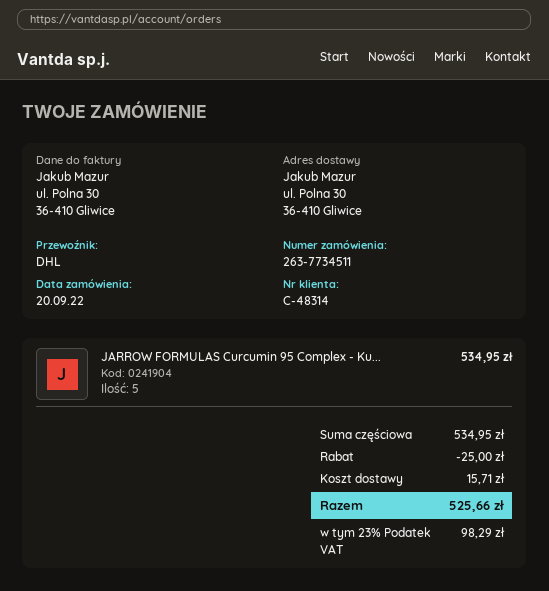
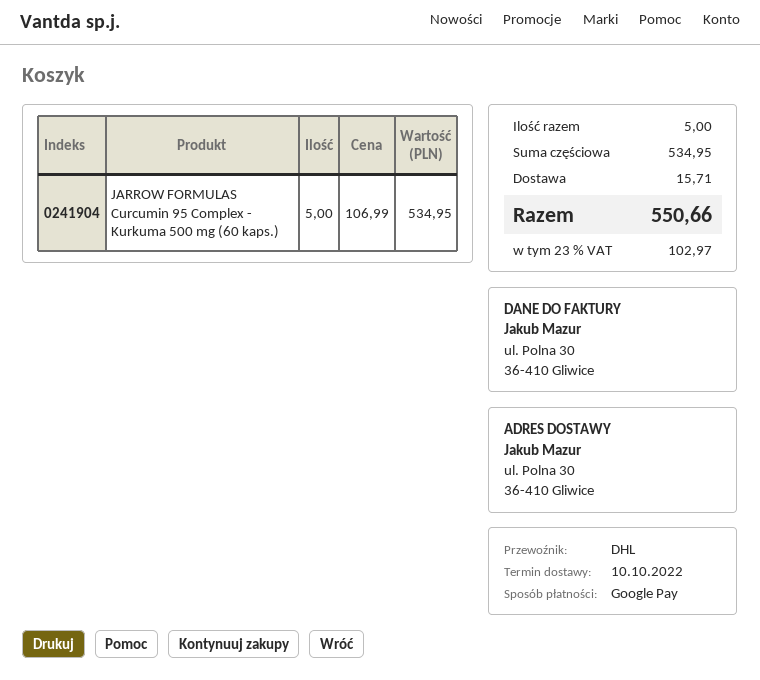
discount: 25.00 -> none
tax: 23% = 98.29 -> 23% = 102.97
total: 525.66 -> 550.66

